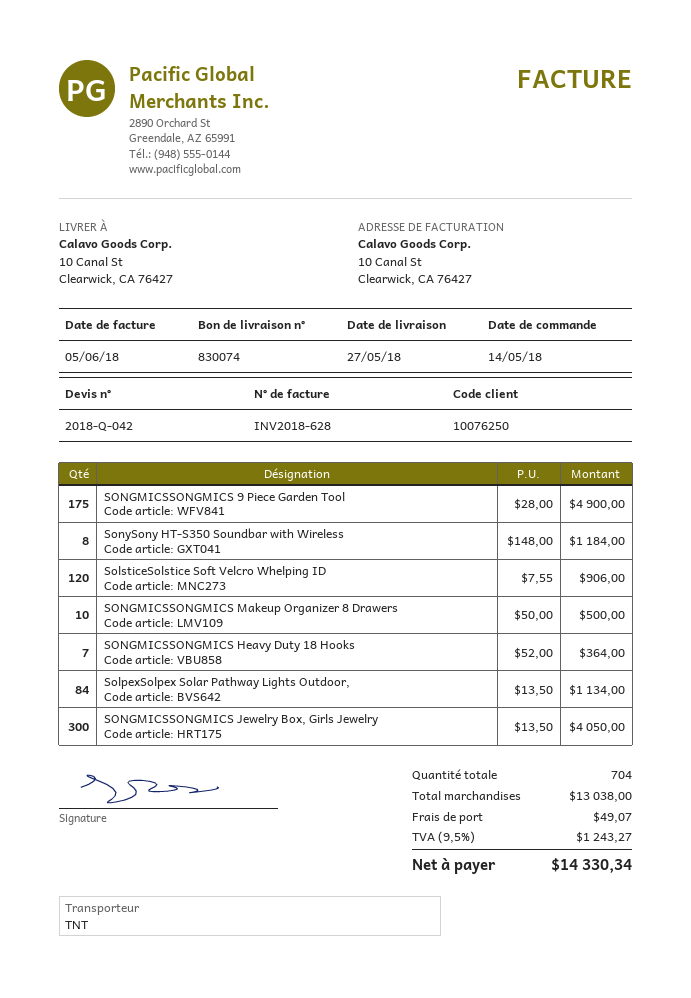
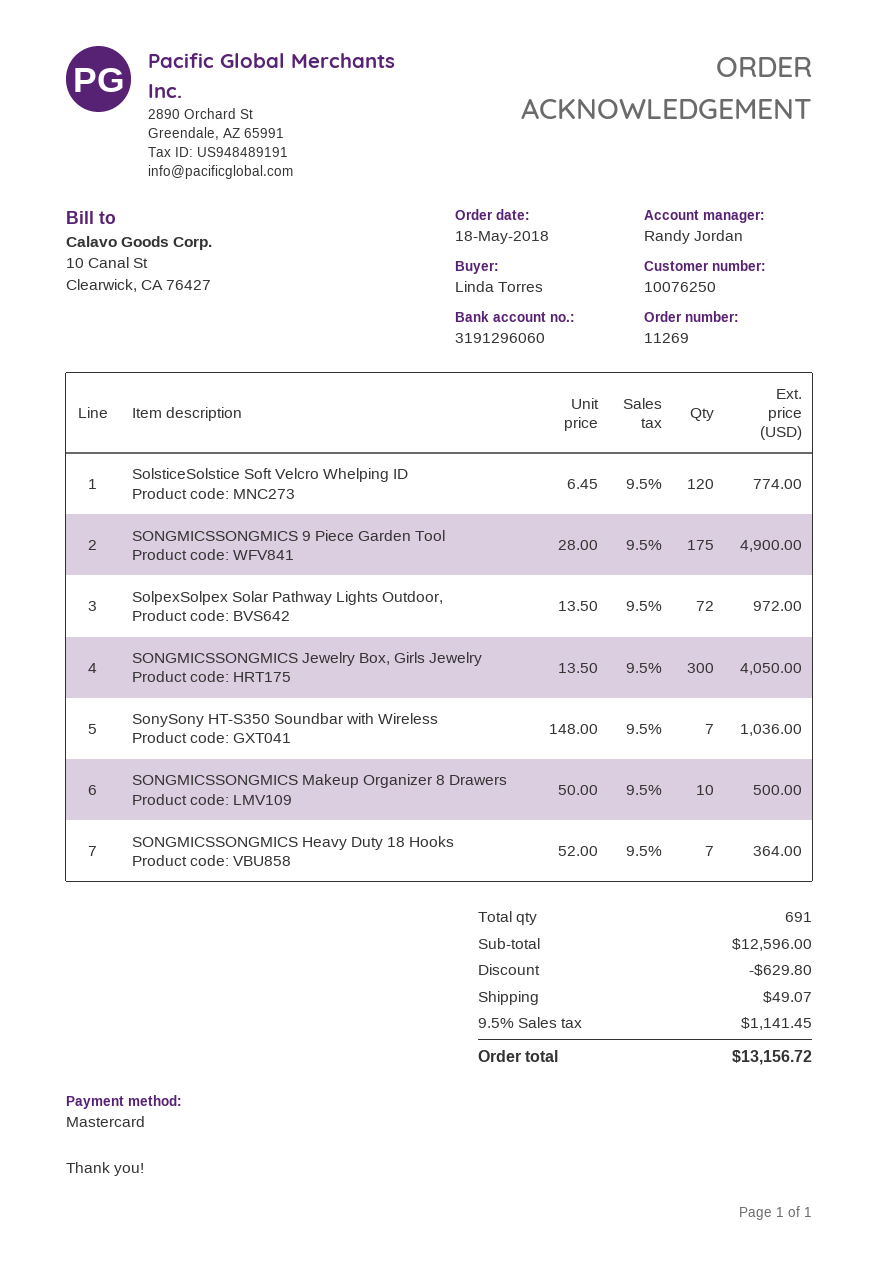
order date: 2018-05-14 -> 2018-05-18
SonySony HT-S350 Soundbar with Wireless: 8 x 148.00 = 1184.00 -> 7 x 148.00 = 1036.00
SolsticeSolstice Soft Velcro Whelping ID: 120 x 7.55 = 906.00 -> 120 x 6.45 = 774.00
SolpexSolpex Solar Pathway Lights Outdoor,: 84 x 13.50 = 1134.00 -> 72 x 13.50 = 972.00
total quantity: 704 -> 691
subtotal: 13038.00 -> 12596.00
discount: none -> 629.80
tax: 9.5% = 1243.27 -> 9.5% = 1141.45
total: 14330.34 -> 13156.72

